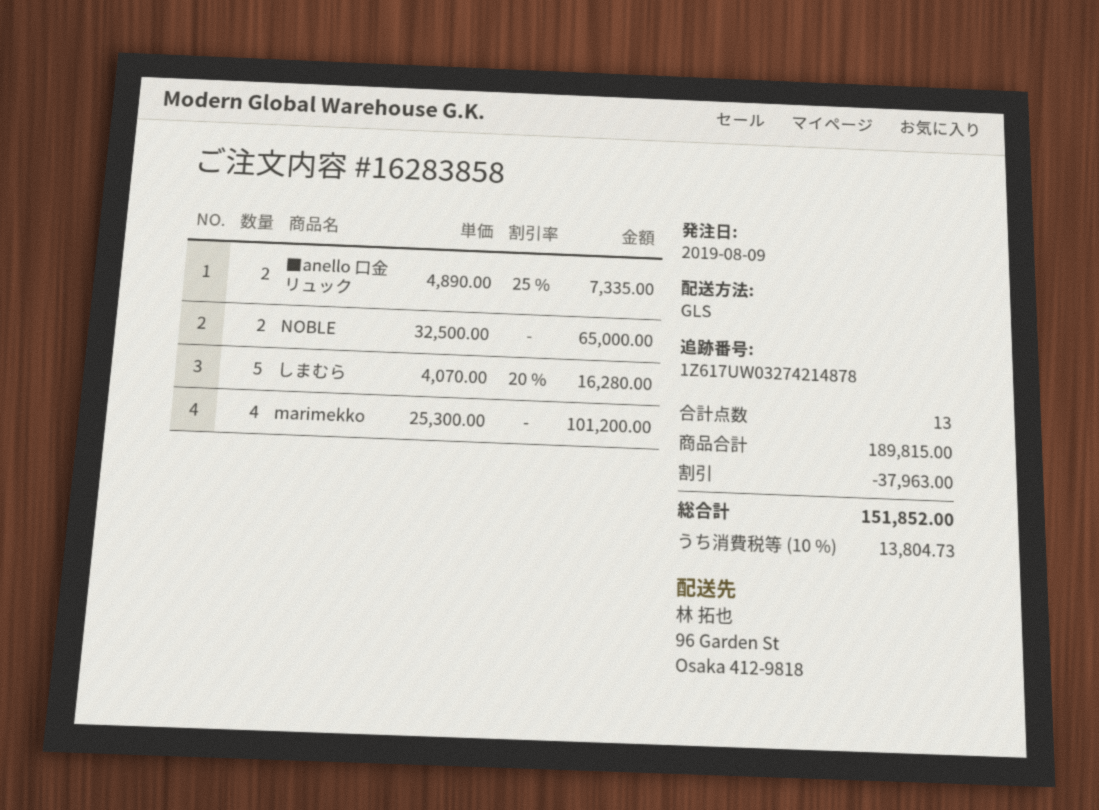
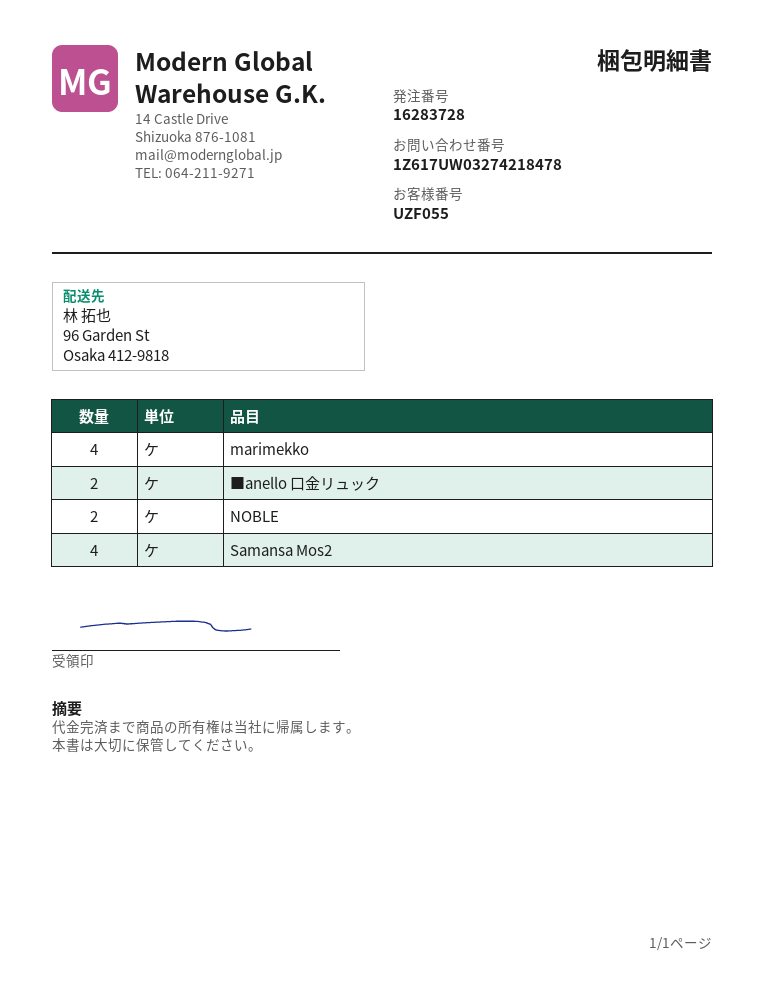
order number: 16283858 -> 16283728
tracking number: 1Z617UW03274214878 -> 1Z617UW03274218478
しまむら: 5 -> none
Samansa Mos2: none -> 4

